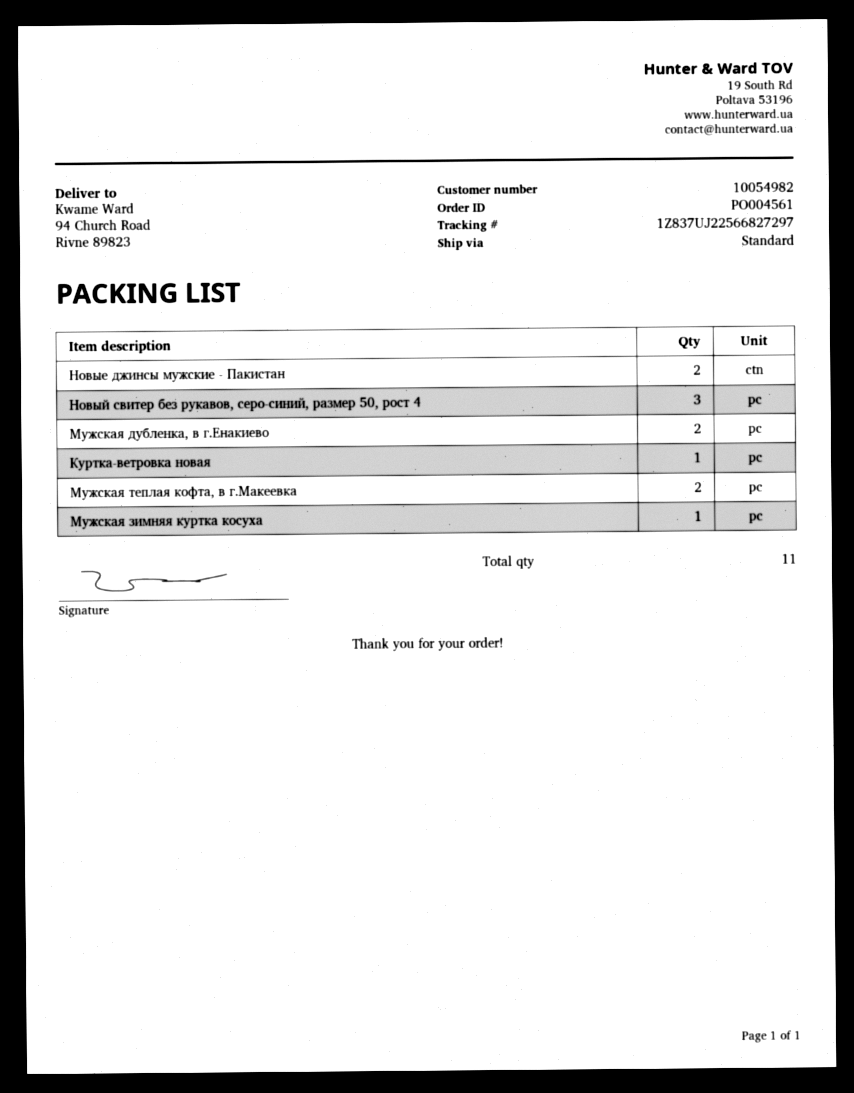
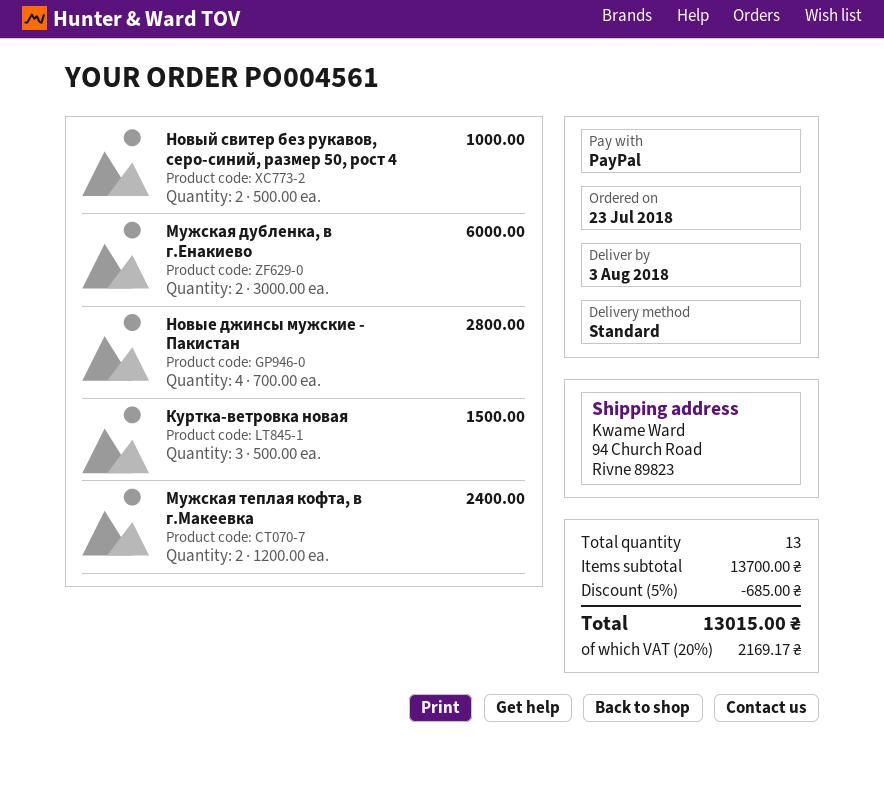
Новые джинсы мужские - Пакистан: 2 -> 4
Новый свитер без рукавов, серо-синий, размер 50, рост 4: 3 -> 2
Куртка-ветровка новая: 1 -> 3
Мужская зимняя куртка косуха: 1 -> none
total quantity: 11 -> 13

